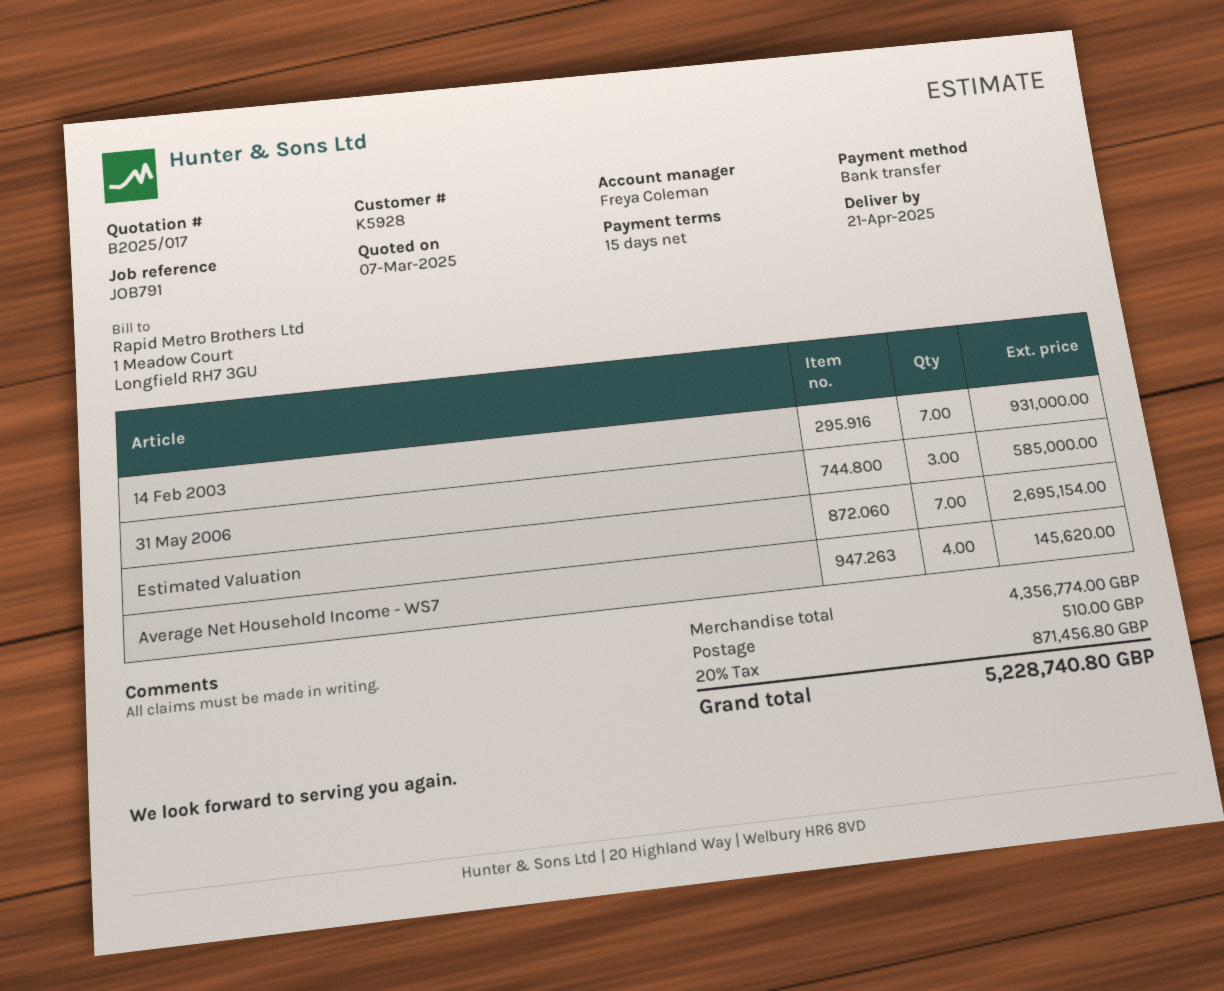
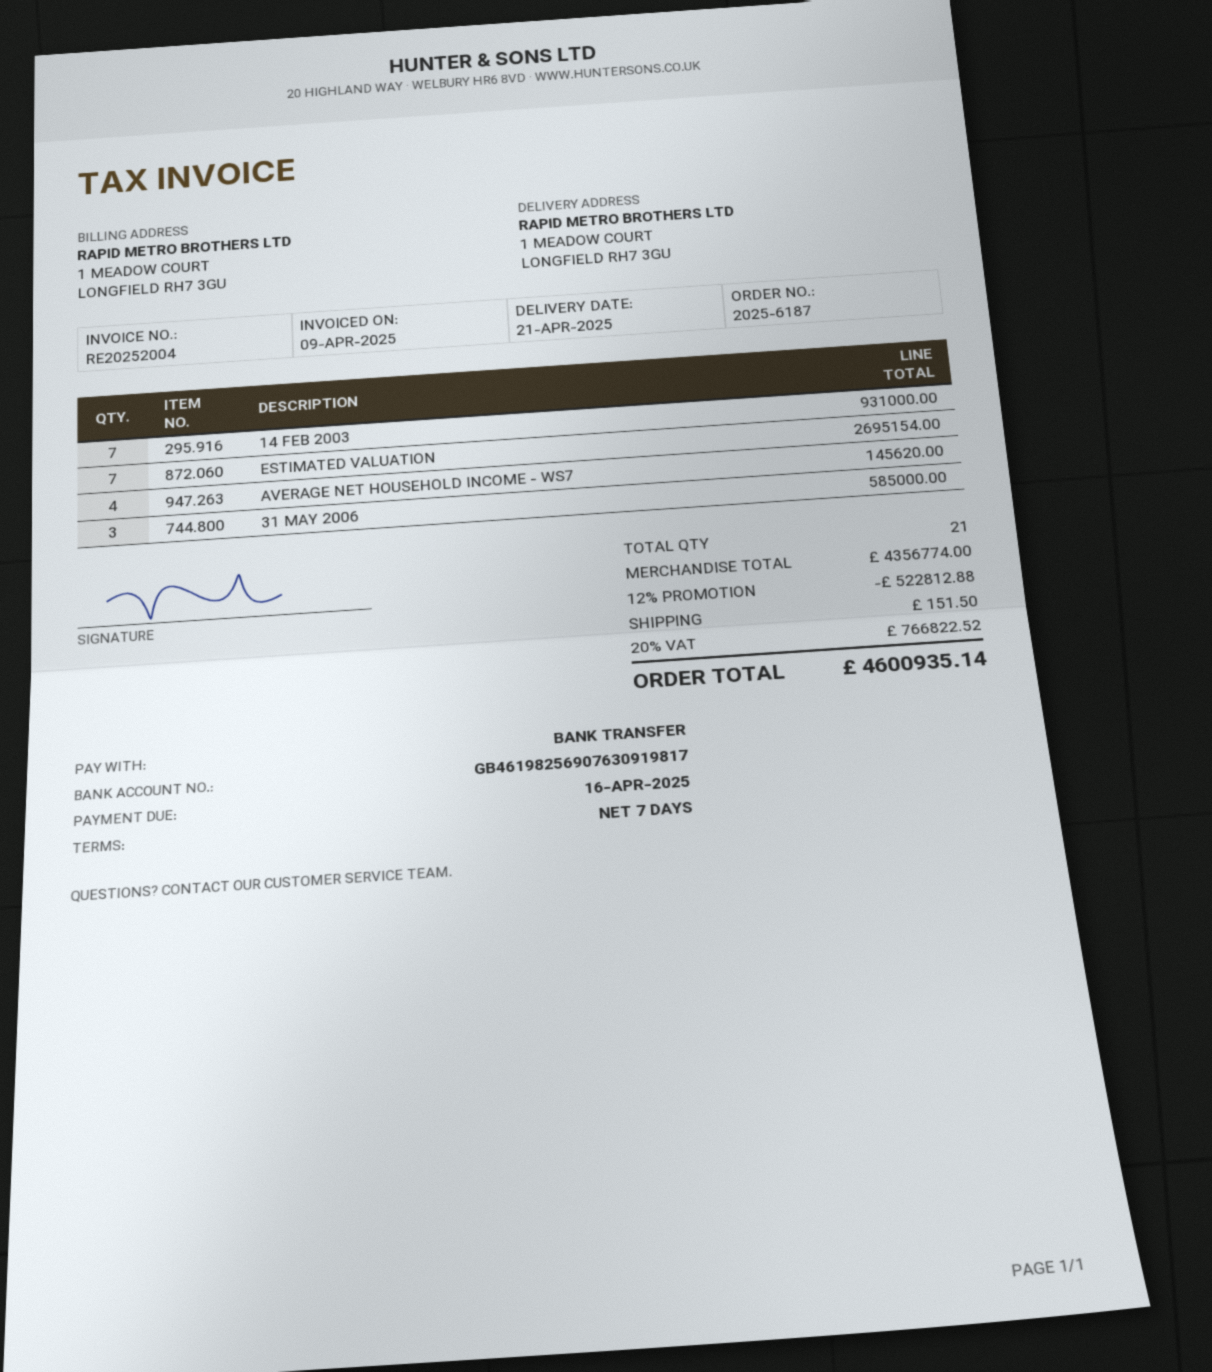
payment terms: 15 days -> 7 days
discount: none -> 12% = 522812.88
shipping: 510.00 -> 151.50
tax: 20% = 871456.80 -> 20% = 766822.52
total: 5228740.80 -> 4600935.14

